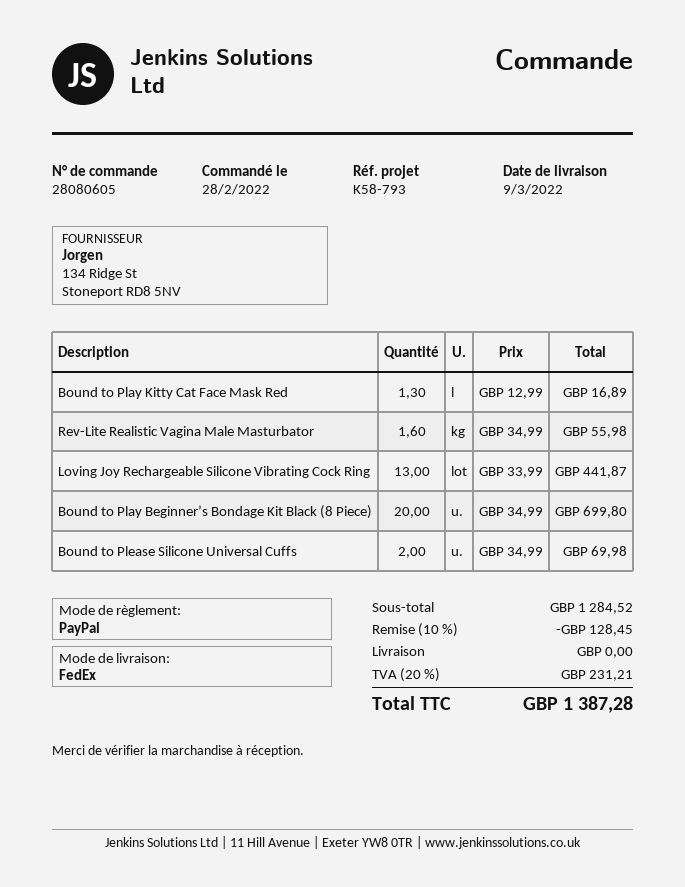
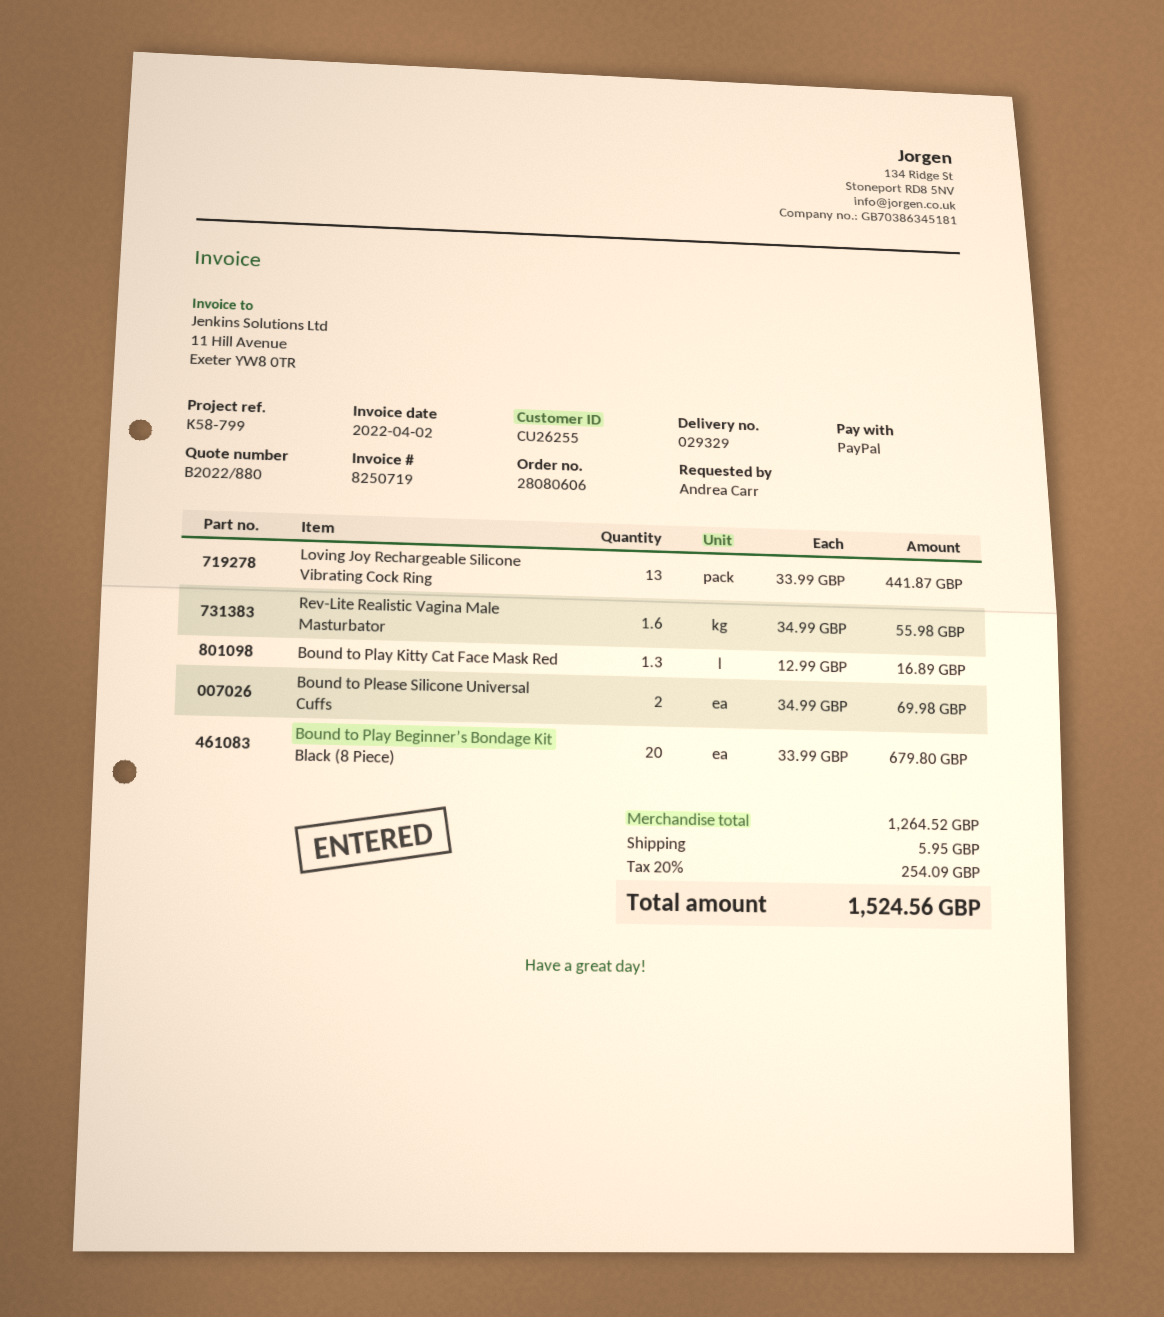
order number: 28080605 -> 28080606
reference: K58-793 -> K58-799
Bound to Play Beginner’s Bondage Kit Black (8 Piece): 20 x 34.99 = 699.80 -> 20 x 33.99 = 679.80
subtotal: 1284.52 -> 1264.52
discount: 10% = 128.45 -> none
shipping: 0.00 -> 5.95
tax: 20% = 231.21 -> 20% = 254.09
total: 1387.28 -> 1524.56

